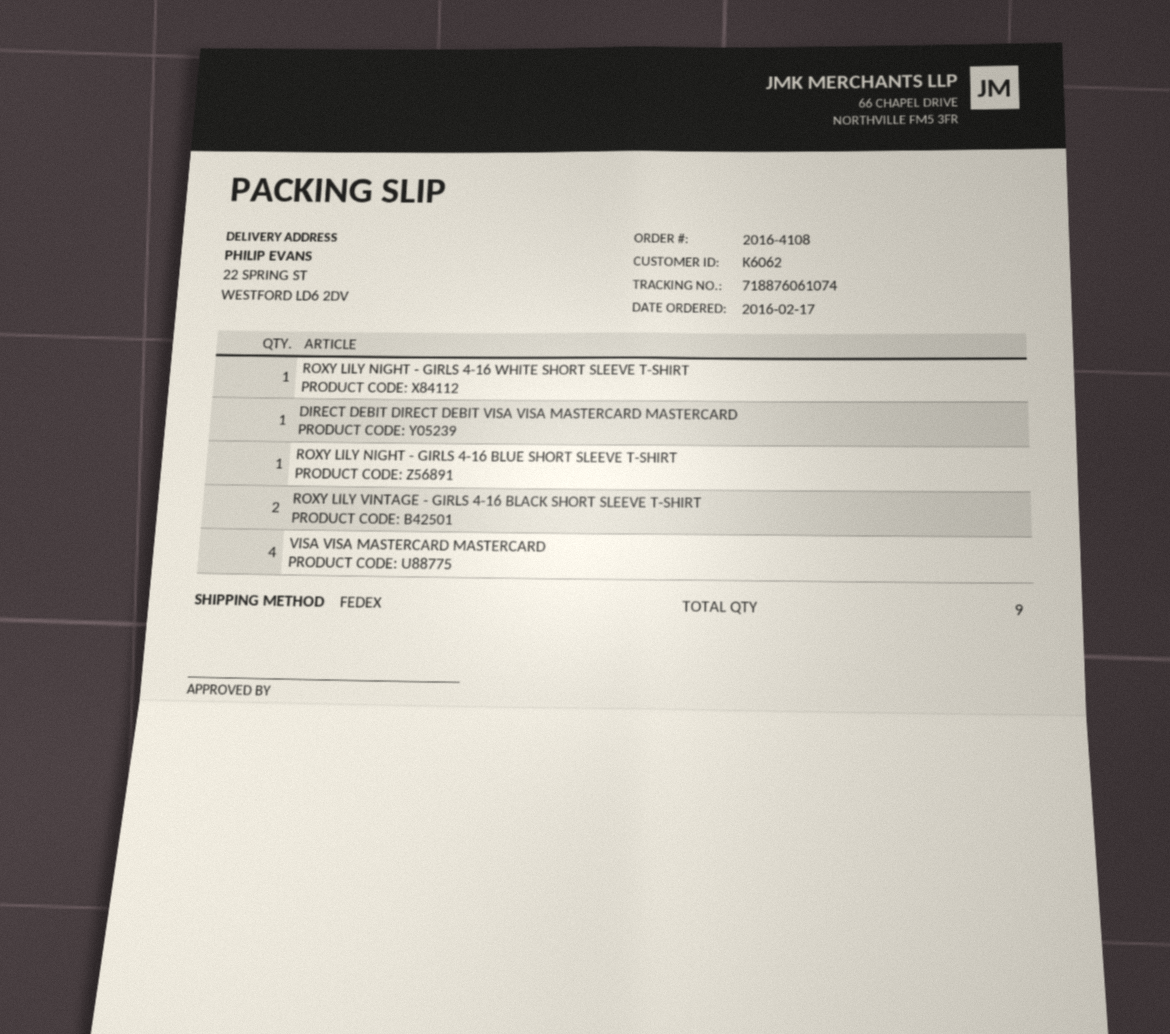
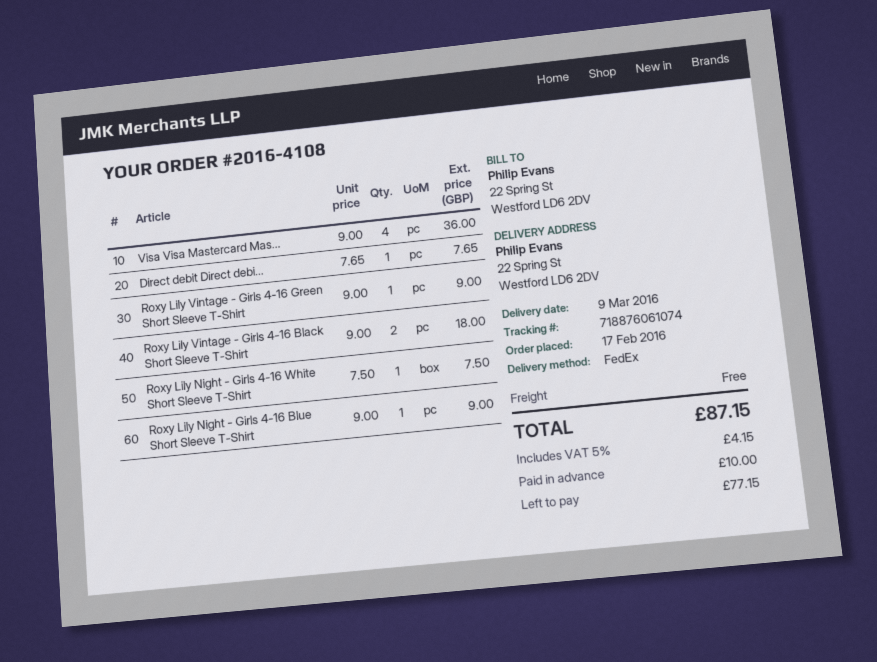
Roxy Lily Vintage - Girls 4-16 Green Short Sleeve T-Shirt: none -> 1

